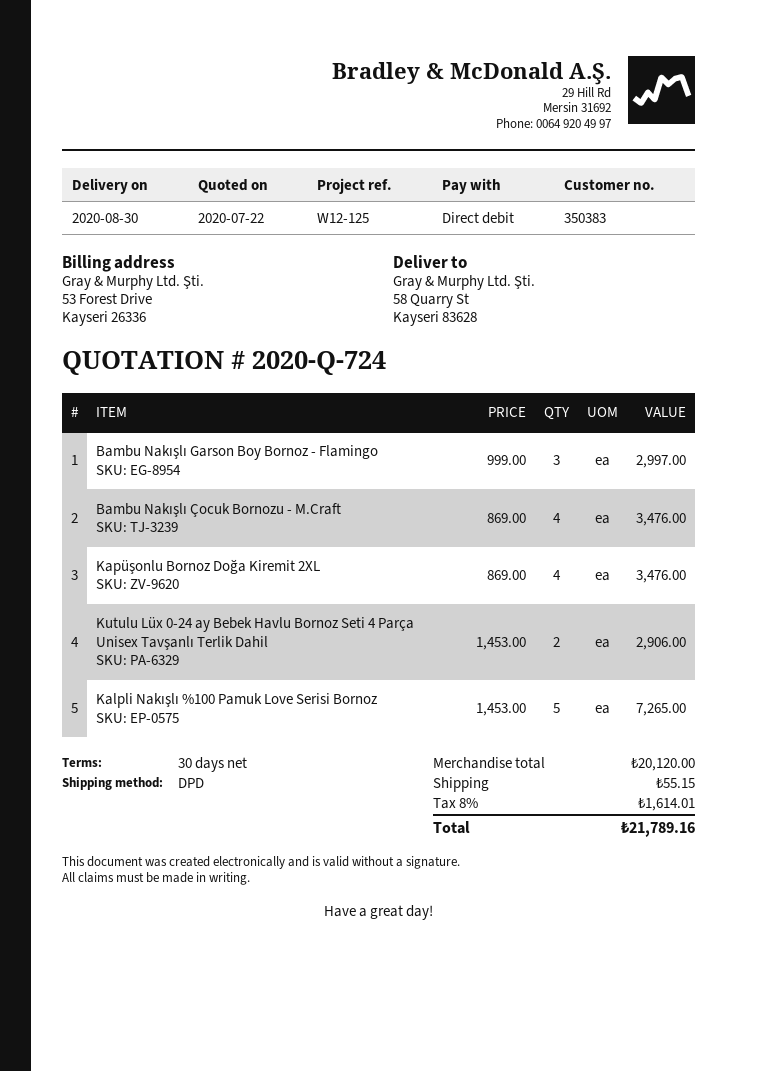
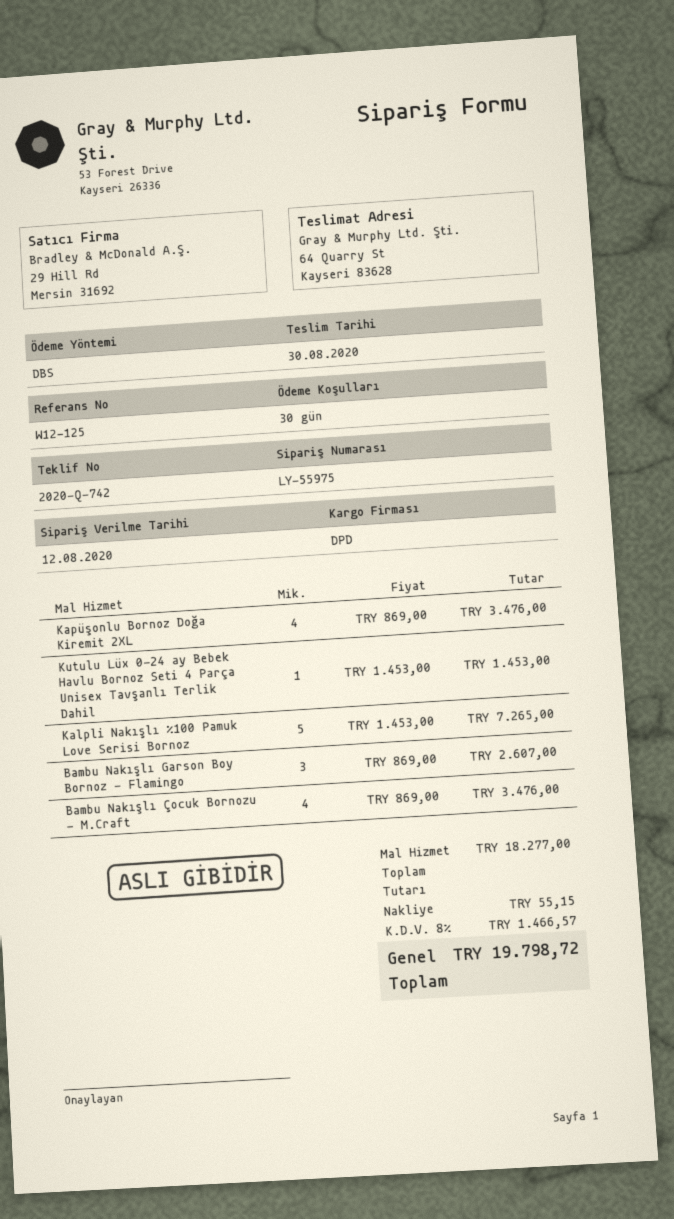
quote number: 2020-Q-724 -> 2020-Q-742
ship to: 58 Quarry St, Kayseri 83628 -> 64 Quarry St, Kayseri 83628
Bambu Nakışlı Garson Boy Bornoz - Flamingo: 3 x 999.00 = 2997.00 -> 3 x 869.00 = 2607.00
Kutulu Lüx 0-24 ay Bebek Havlu Bornoz Seti 4 Parça Unisex Tavşanlı Terlik Dahil: 2 x 1453.00 = 2906.00 -> 1 x 1453.00 = 1453.00
subtotal: 20120.00 -> 18277.00
tax: 8% = 1614.01 -> 8% = 1466.57
total: 21789.16 -> 19798.72

